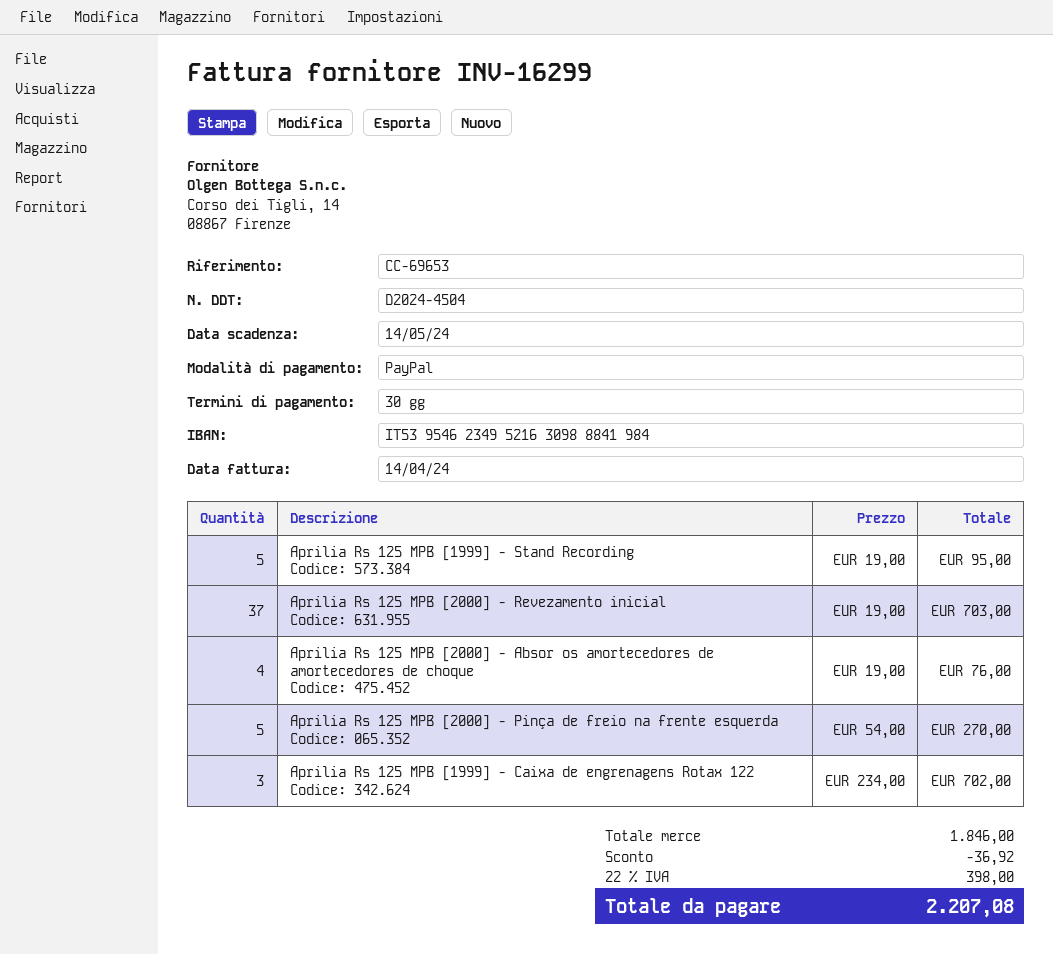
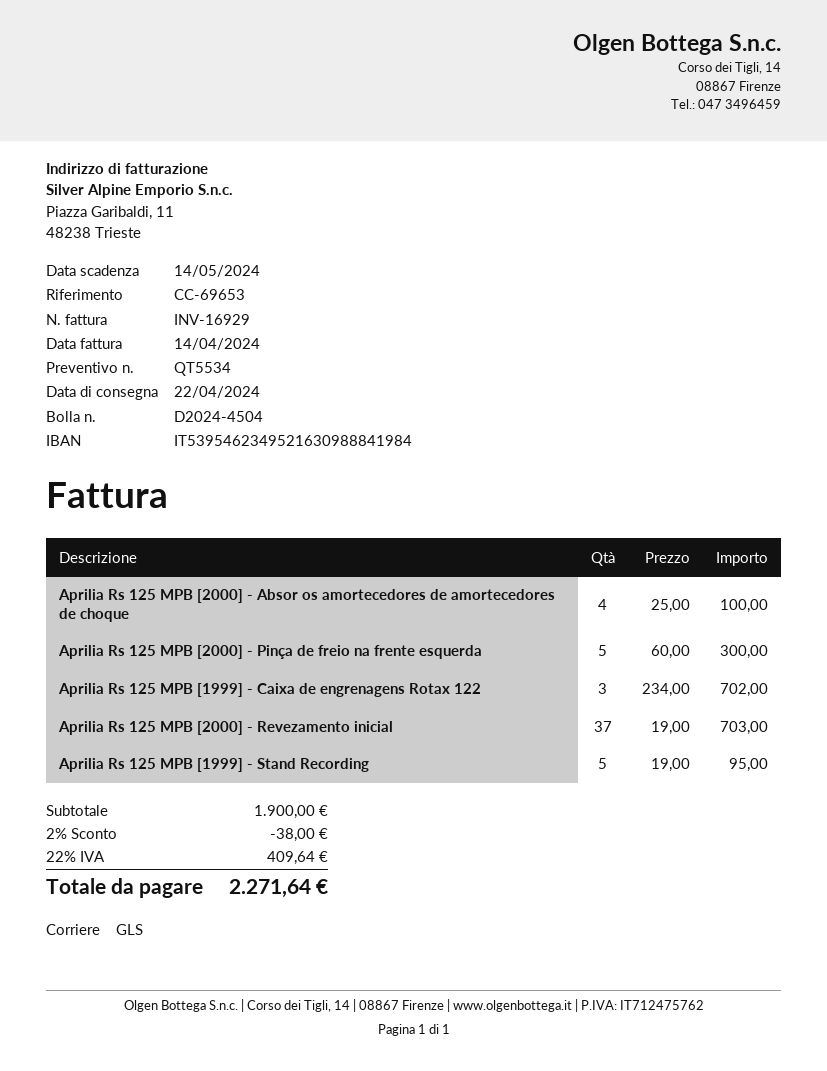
invoice number: INV-16299 -> INV-16929
Aprilia Rs 125 MPB [2000] - Absor os amortecedores de amortecedores de choque: 4 x 19.00 = 76.00 -> 4 x 25.00 = 100.00
Aprilia Rs 125 MPB [2000] - Pinça de freio na frente esquerda: 5 x 54.00 = 270.00 -> 5 x 60.00 = 300.00
subtotal: 1846.00 -> 1900.00
discount: 36.92 -> 38.00
tax: 22% = 398.00 -> 22% = 409.64
total: 2207.08 -> 2271.64

